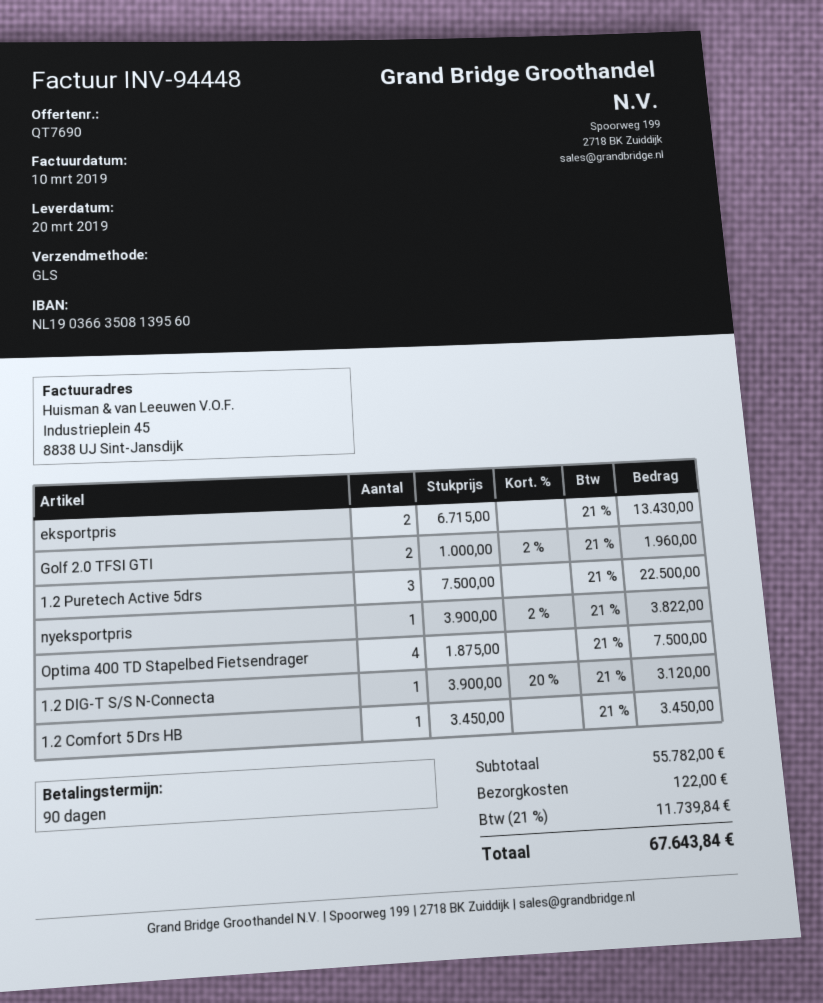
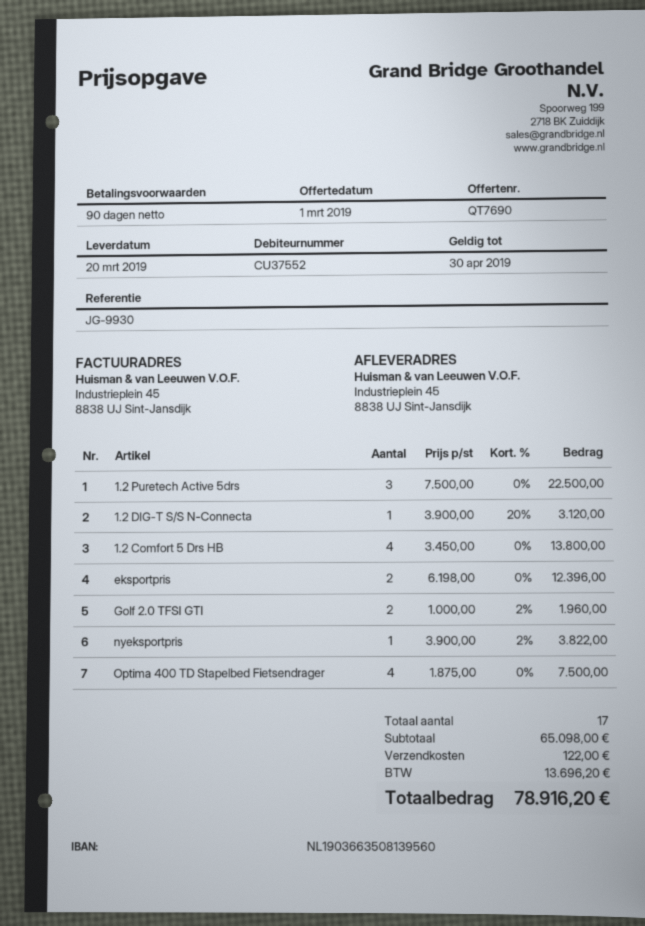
eksportpris: 2 x 6715.00 = 13430.00 -> 2 x 6198.00 = 12396.00
1.2 Comfort 5 Drs HB: 1 x 3450.00 = 3450.00 -> 4 x 3450.00 = 13800.00
subtotal: 55782.00 -> 65098.00
tax: 11739.84 -> 13696.20
total: 67643.84 -> 78916.20

